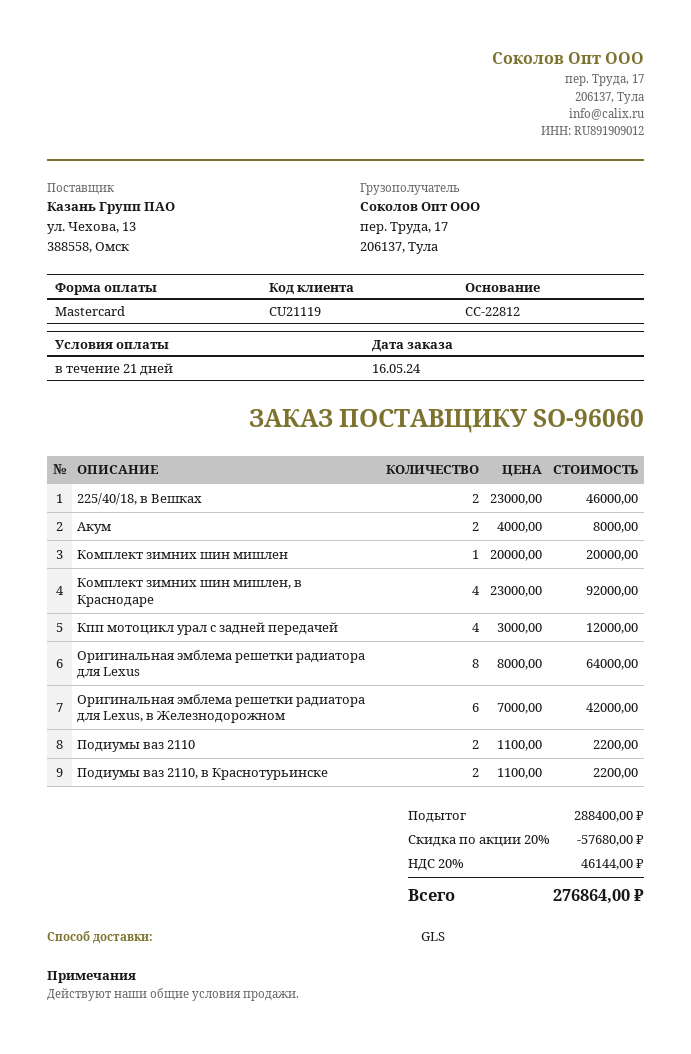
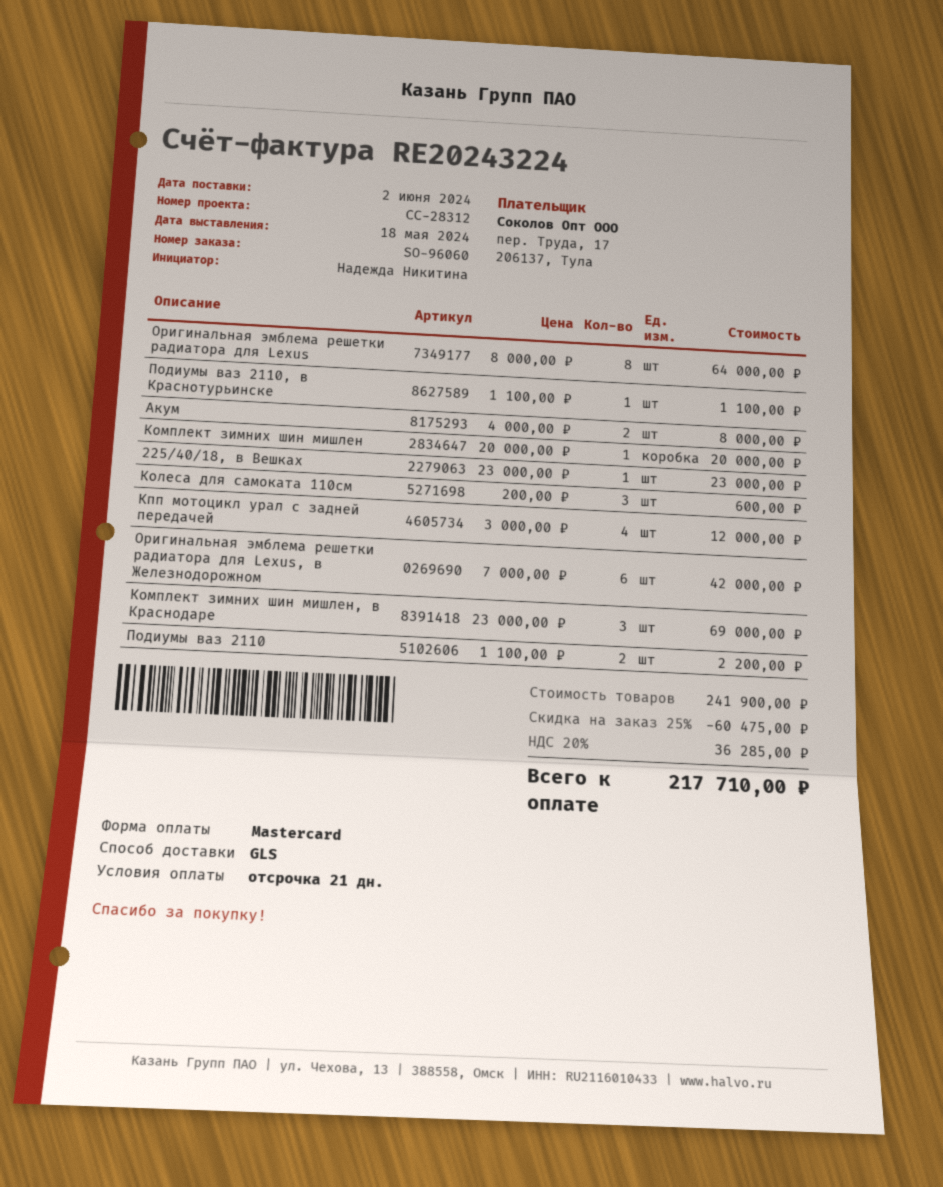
reference: CC-22812 -> CC-28312
225/40/18, в Вешках: 2 x 23000.00 = 46000.00 -> 1 x 23000.00 = 23000.00
Комплект зимних шин мишлен, в Краснодаре: 4 x 23000.00 = 92000.00 -> 3 x 23000.00 = 69000.00
Подиумы ваз 2110, в Краснотурьинске: 2 x 1100.00 = 2200.00 -> 1 x 1100.00 = 1100.00
Колеса для самоката 110см: none -> 3 x 200.00 = 600.00
subtotal: 288400.00 -> 241900.00
discount: 20% = 57680.00 -> 25% = 60475.00
tax: 20% = 46144.00 -> 20% = 36285.00
total: 276864.00 -> 217710.00

